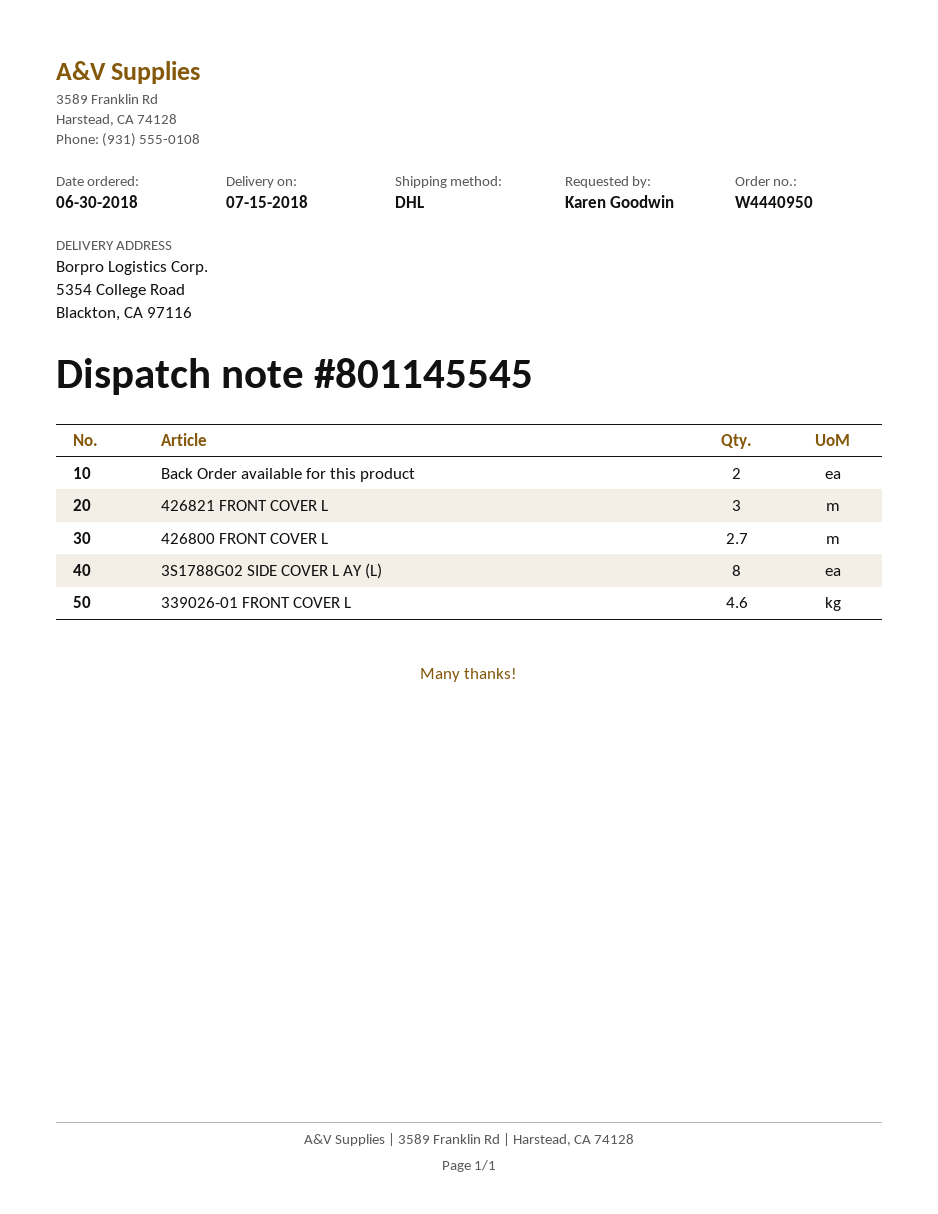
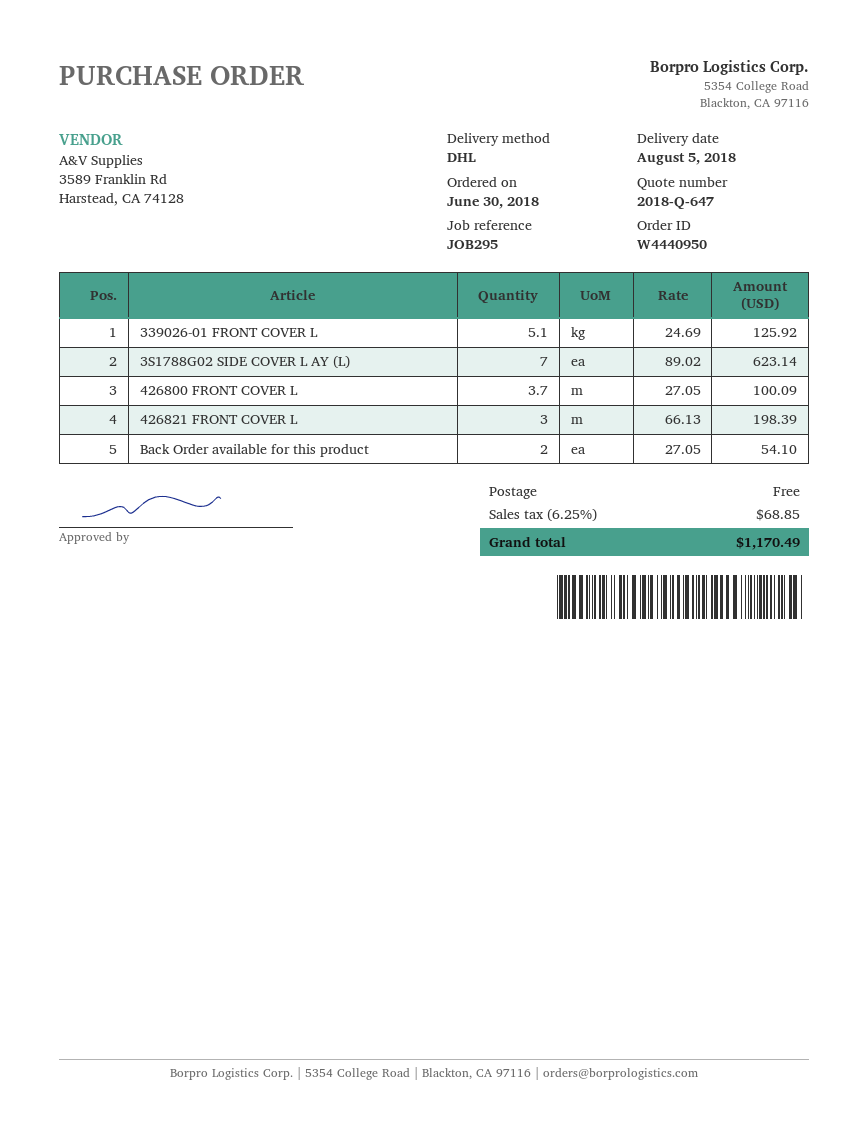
delivery date: 2018-07-15 -> 2018-08-05
426800 FRONT COVER L: 2.7 -> 3.7
3S1788G02 SIDE COVER L AY (L): 8 -> 7
339026-01 FRONT COVER L: 4.6 -> 5.1

